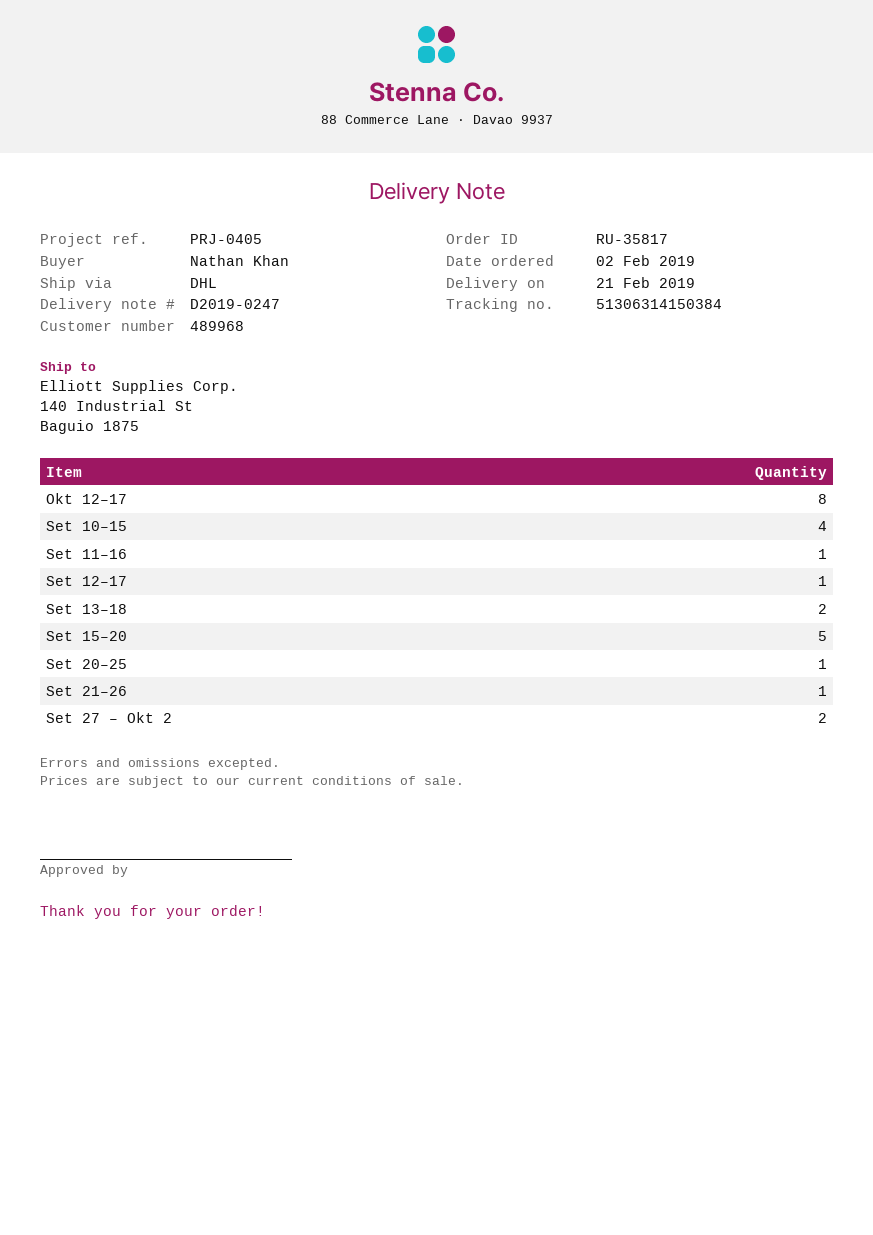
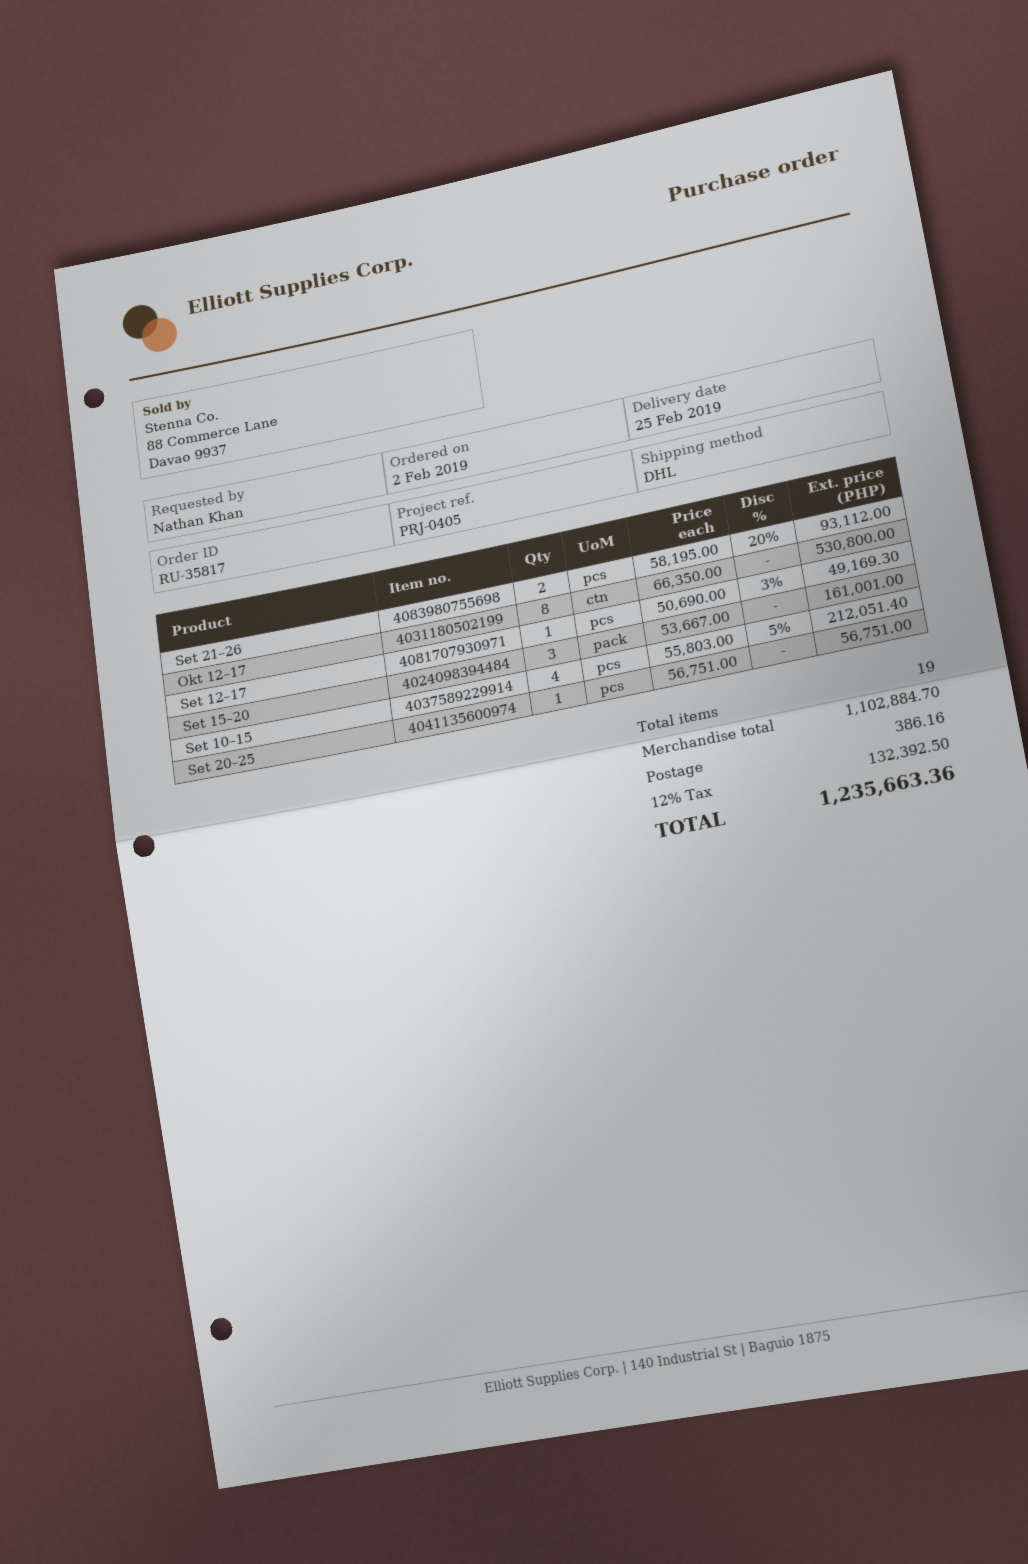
delivery date: 2019-02-21 -> 2019-02-25
Set 11–16: 1 -> none
Set 13–18: 2 -> none
Set 15–20: 5 -> 3
Set 21–26: 1 -> 2
Set 27 – Okt 2: 2 -> none

